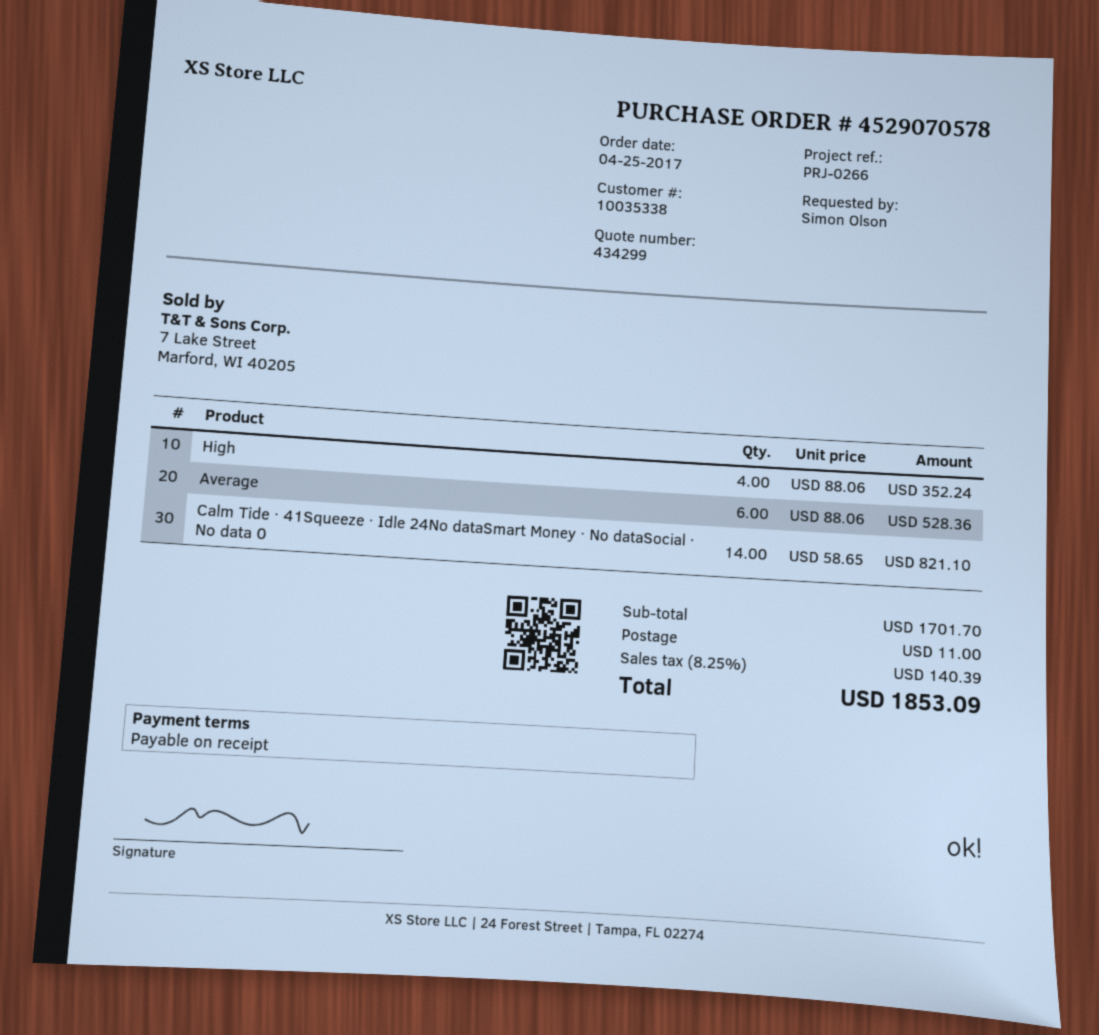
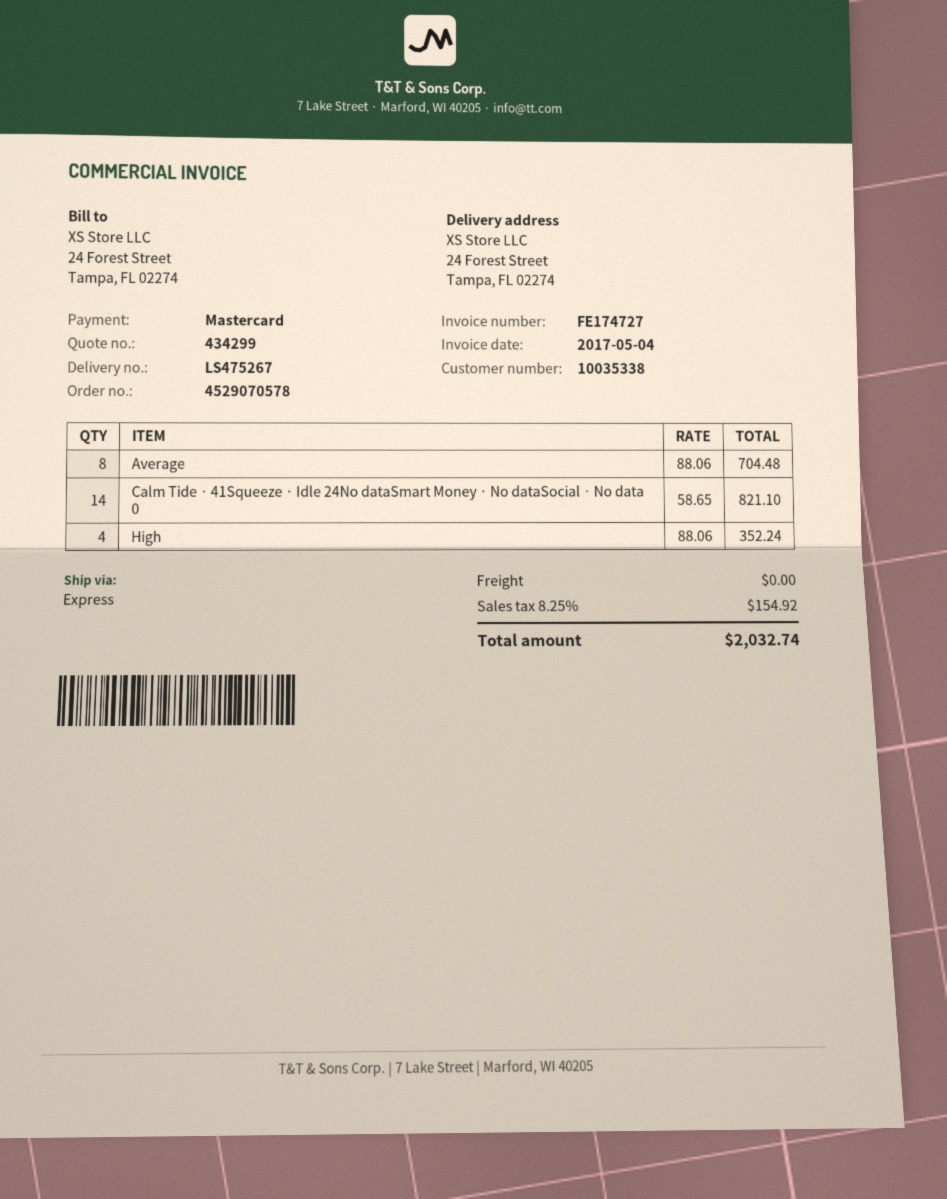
Average: 6 x 88.06 = 528.36 -> 8 x 88.06 = 704.48
shipping: 11.00 -> 0.00
tax: 8.25% = 140.39 -> 8.25% = 154.92
total: 1853.09 -> 2032.74

